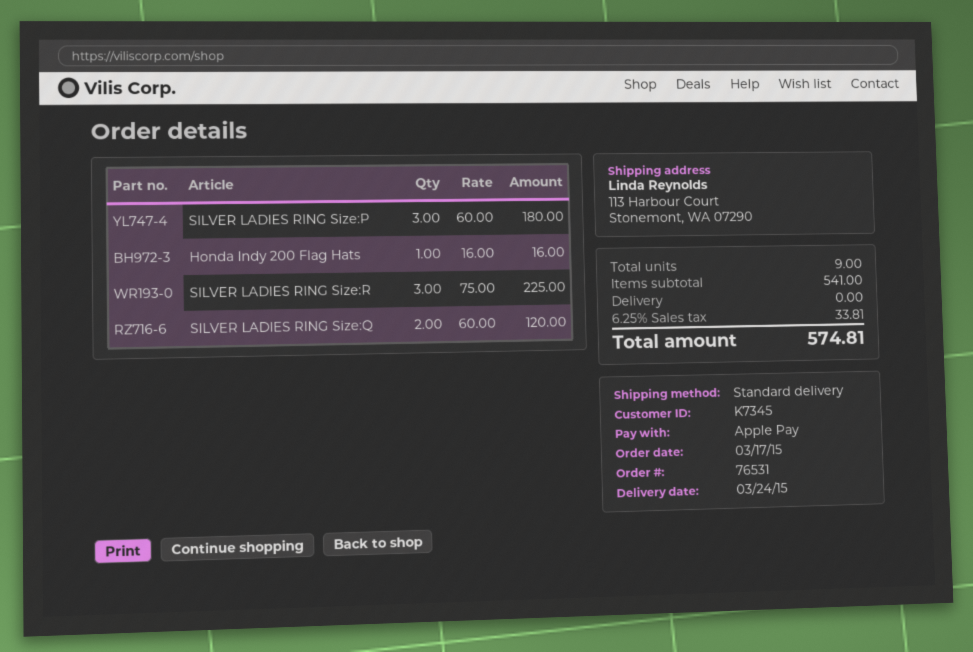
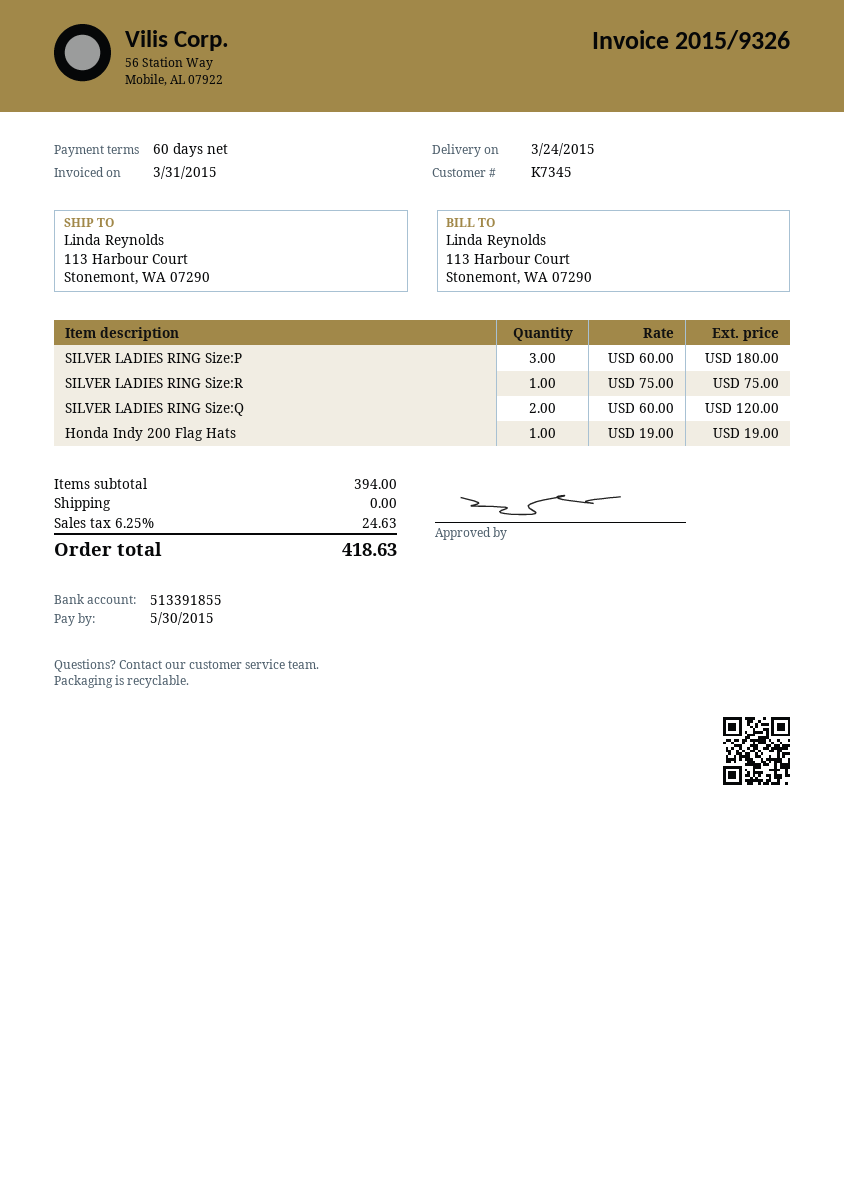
Honda Indy 200 Flag Hats: 1 x 16.00 = 16.00 -> 1 x 19.00 = 19.00
SILVER LADIES RING Size:R: 3 x 75.00 = 225.00 -> 1 x 75.00 = 75.00
subtotal: 541.00 -> 394.00
tax: 6.25% = 33.81 -> 6.25% = 24.63
total: 574.81 -> 418.63

